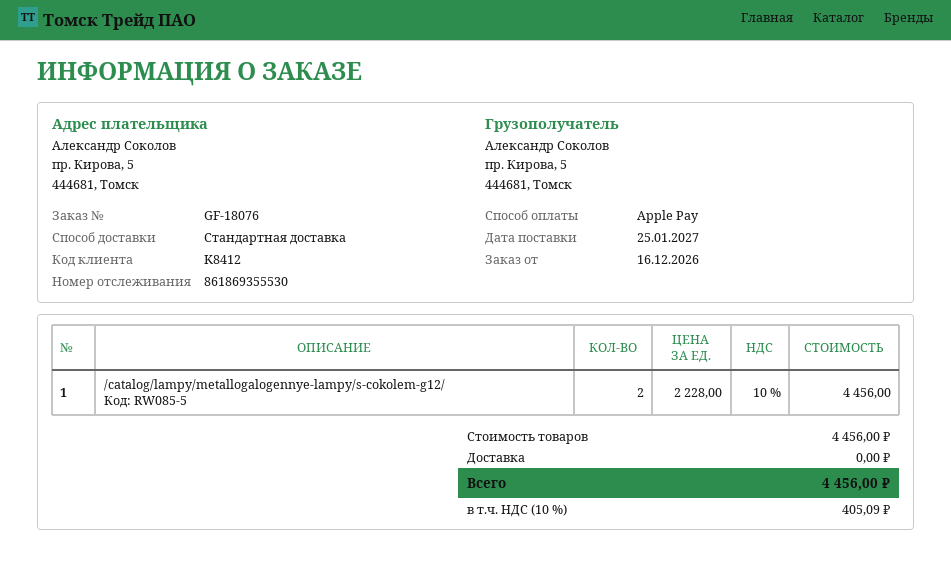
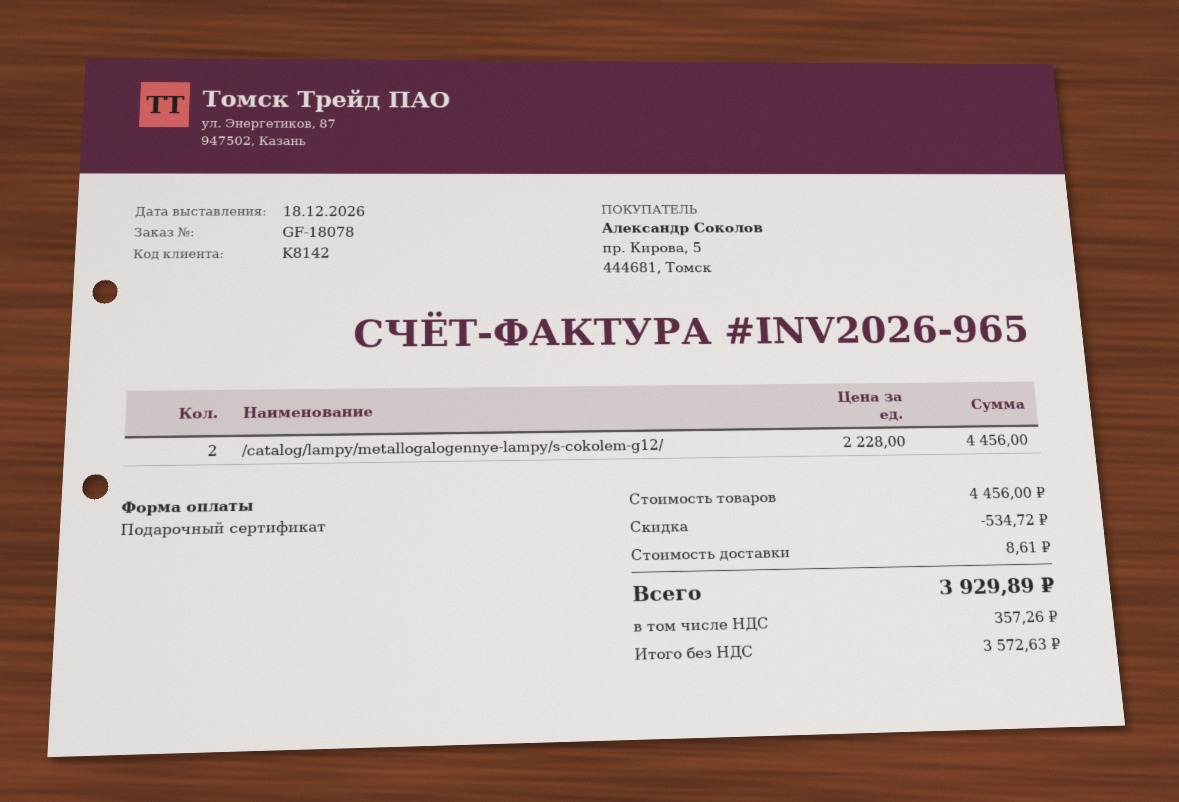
order number: GF-18076 -> GF-18078
customer number: K8412 -> K8142
payment method: Apple Pay -> gift card
discount: none -> 534.72
shipping: 0.00 -> 8.61
tax: 405.09 -> 357.26
total: 4456.00 -> 3929.89

